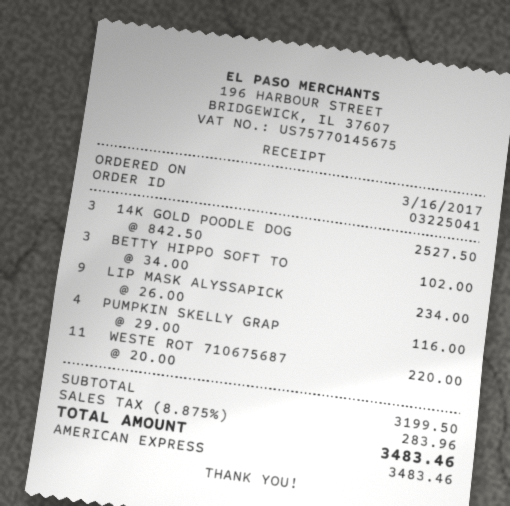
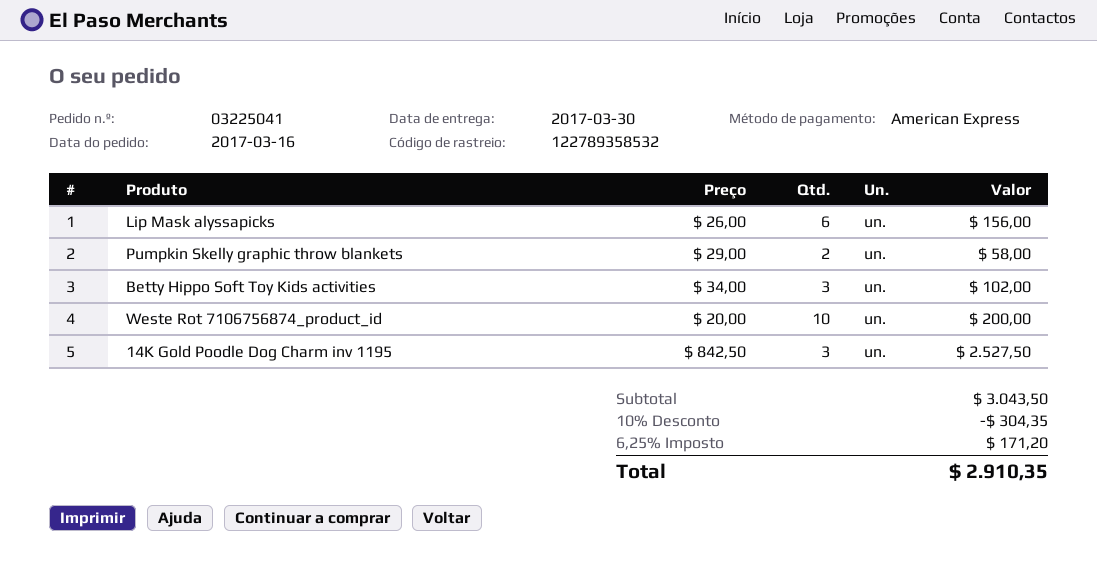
LIP MASK ALYSSAPICK: 9 x 26.00 = 234.00 -> 6 x 26.00 = 156.00
PUMPKIN SKELLY GRAP: 4 x 29.00 = 116.00 -> 2 x 29.00 = 58.00
WESTE ROT 710675687: 11 x 20.00 = 220.00 -> 10 x 20.00 = 200.00
subtotal: 3199.50 -> 3043.50
discount: none -> 10% = 304.35
tax: 8.875% = 283.96 -> 6.25% = 171.20
total: 3483.46 -> 2910.35

